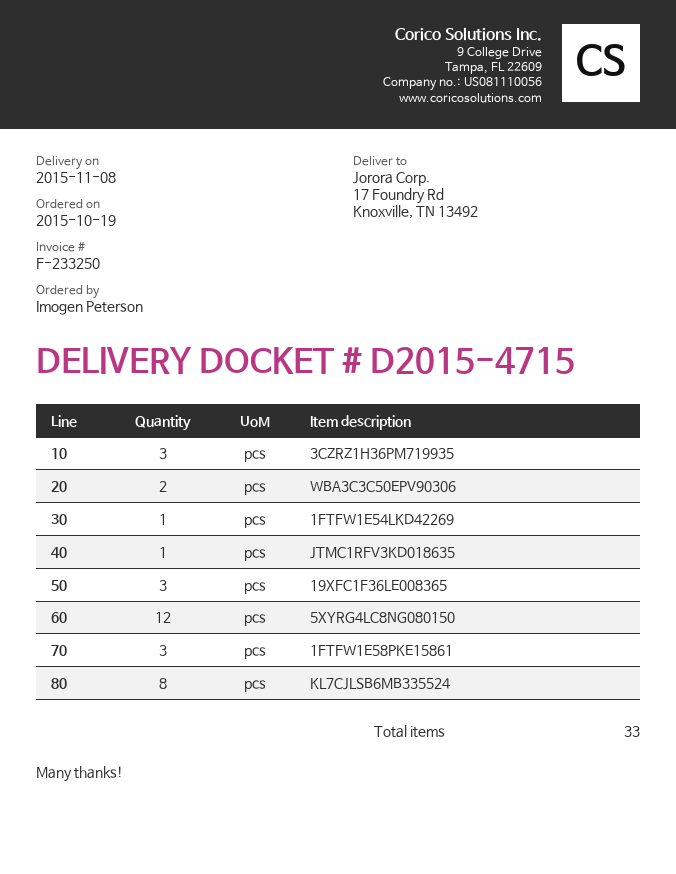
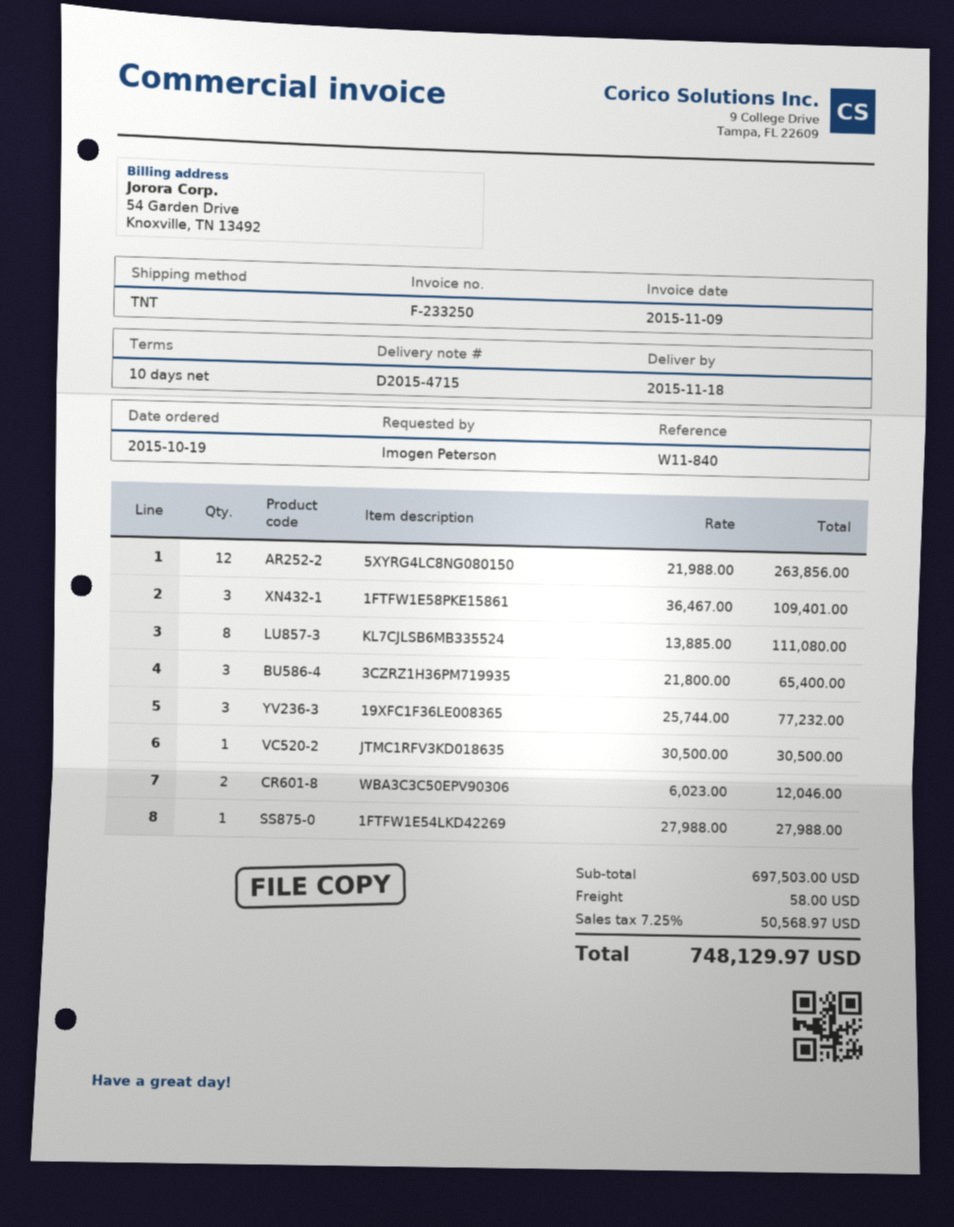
delivery date: 2015-11-08 -> 2015-11-18

